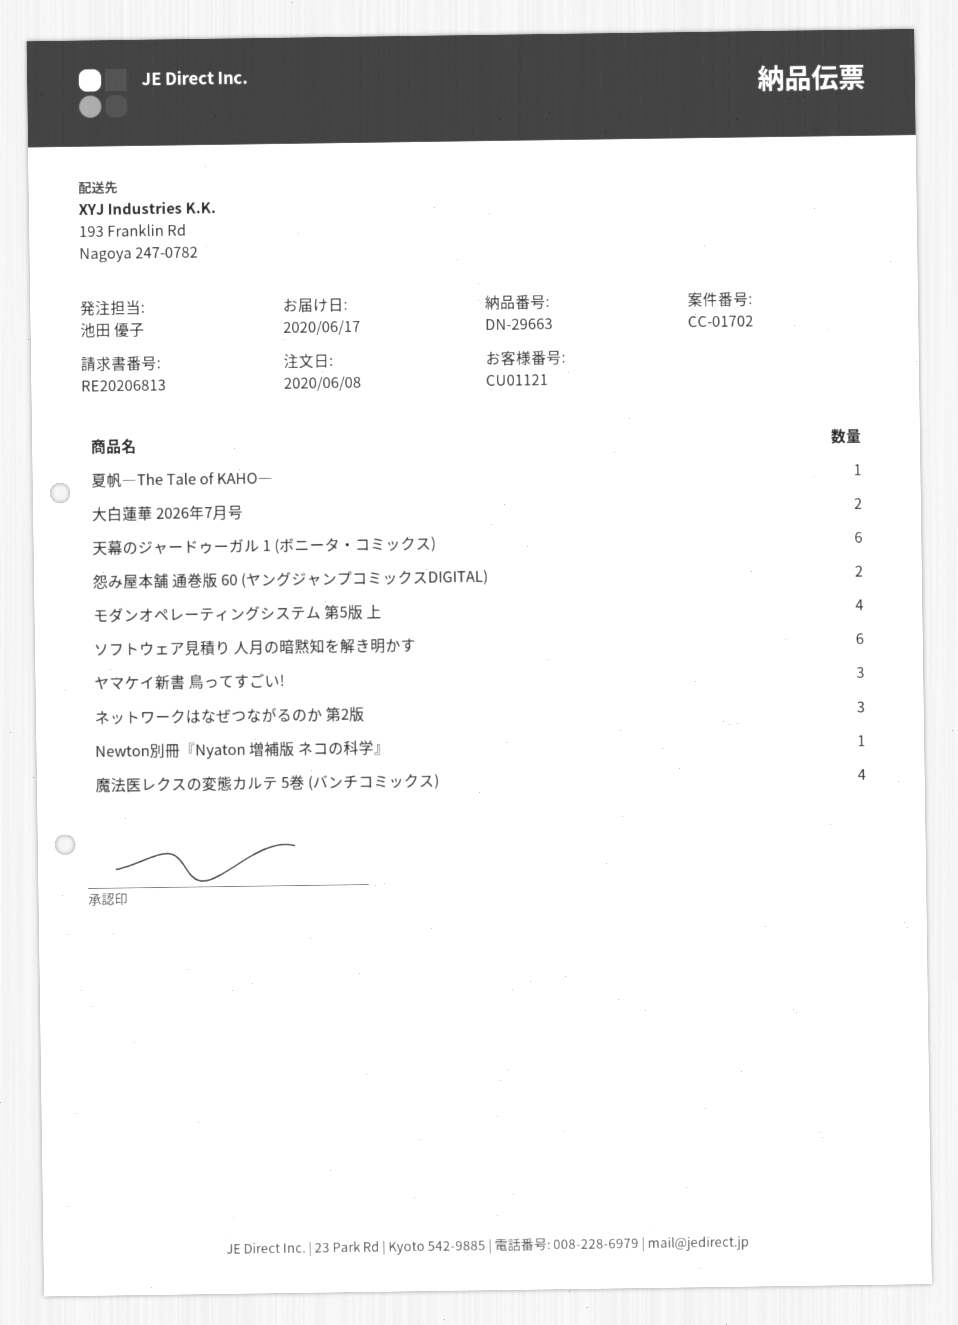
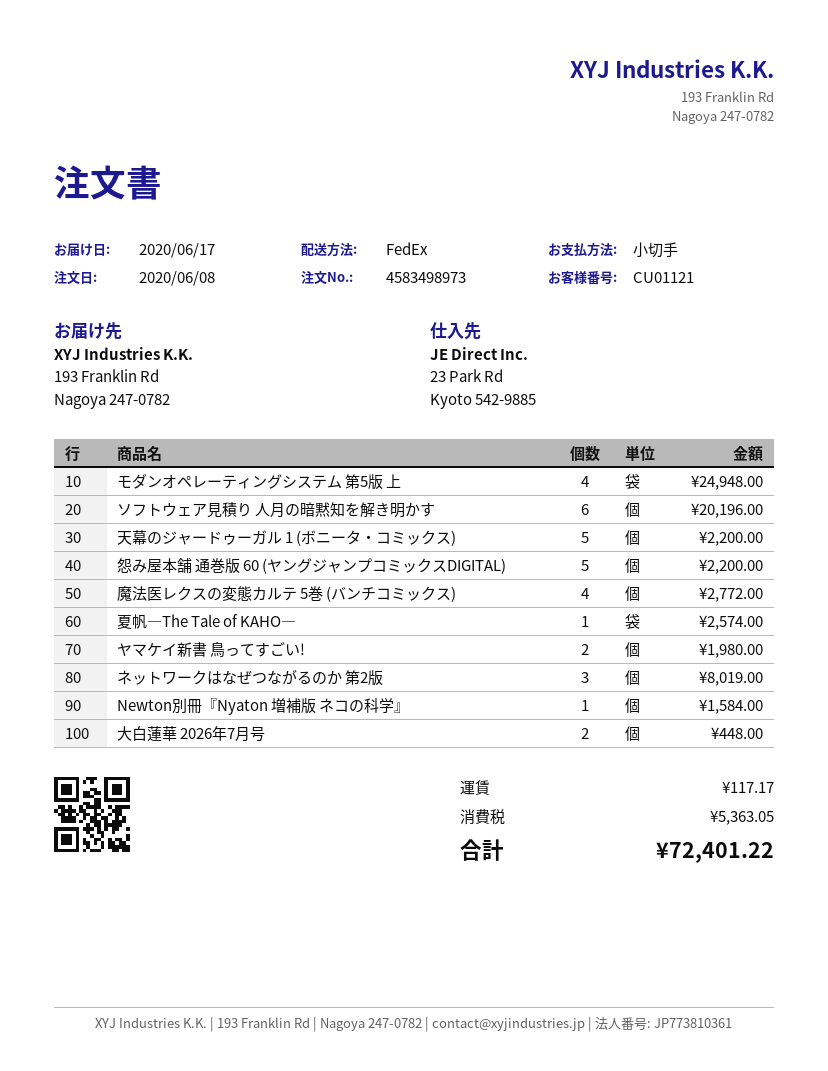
天幕のジャードゥーガル 1 (ボニータ・コミックス): 6 -> 5
怨み屋本舗 通巻版 60 (ヤングジャンプコミックスDIGITAL): 2 -> 5
ヤマケイ新書 鳥ってすごい!: 3 -> 2

